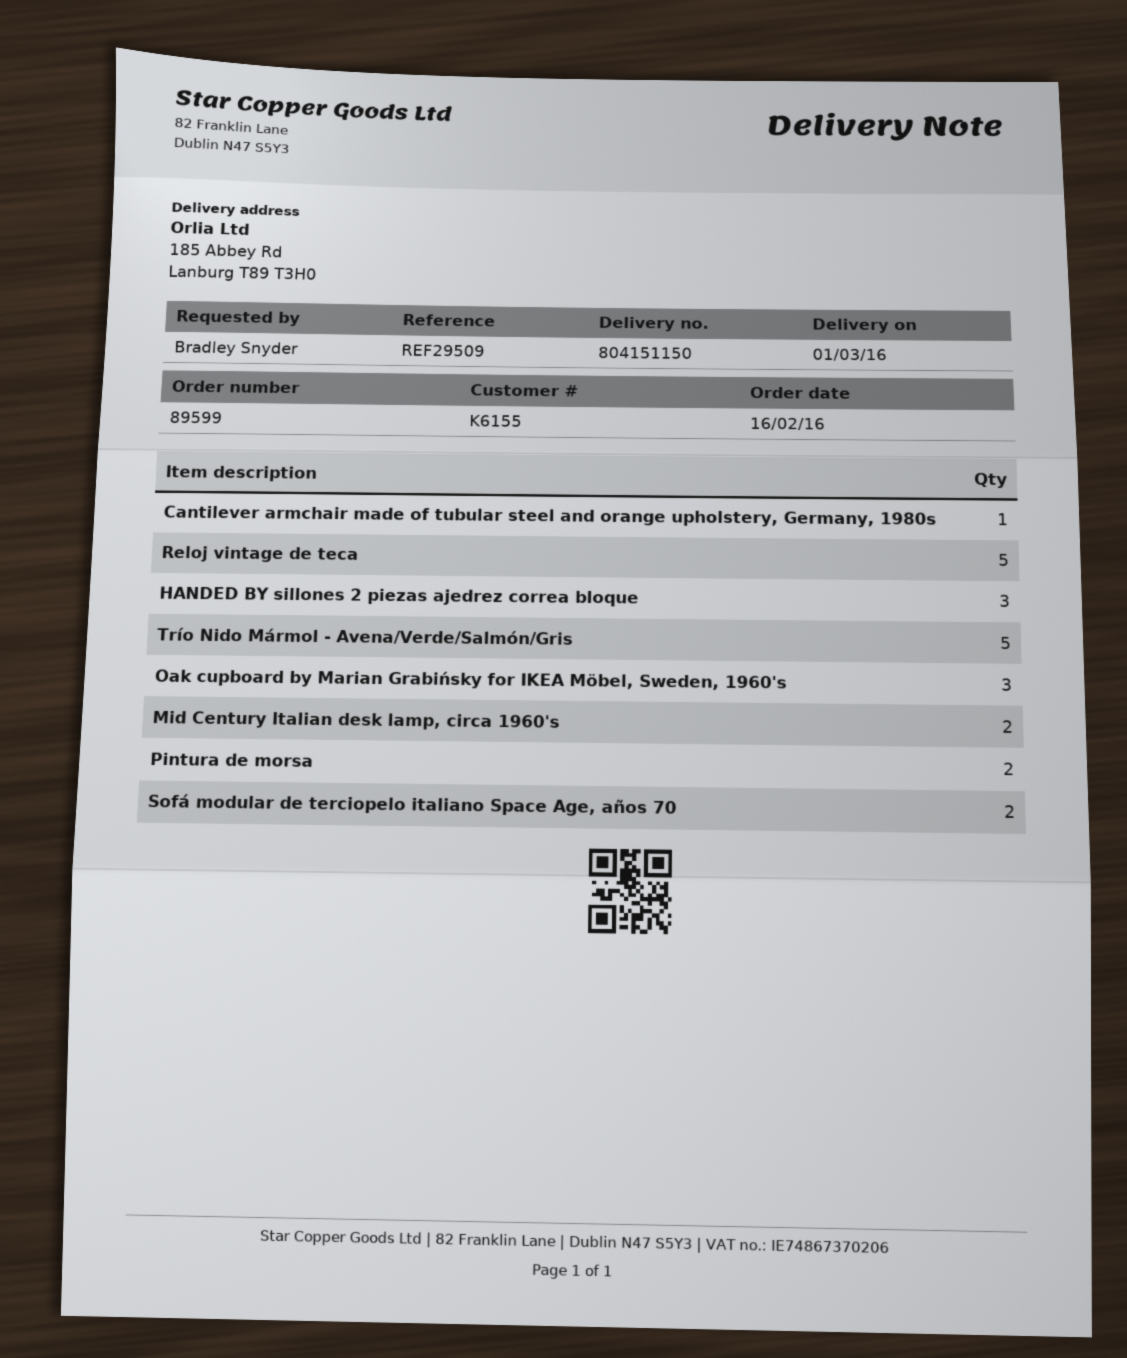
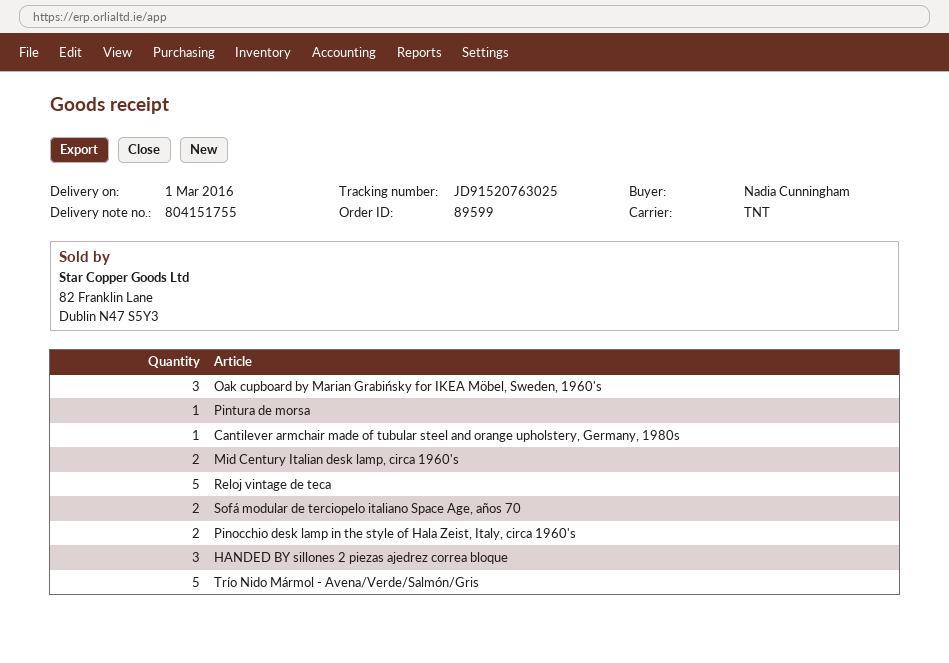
delivery note number: 804151150 -> 804151755
ordered by: Bradley Snyder -> Nadia Cunningham
Pintura de morsa: 2 -> 1
Pinocchio desk lamp in the style of Hala Zeist, Italy, circa 1960's: none -> 2

